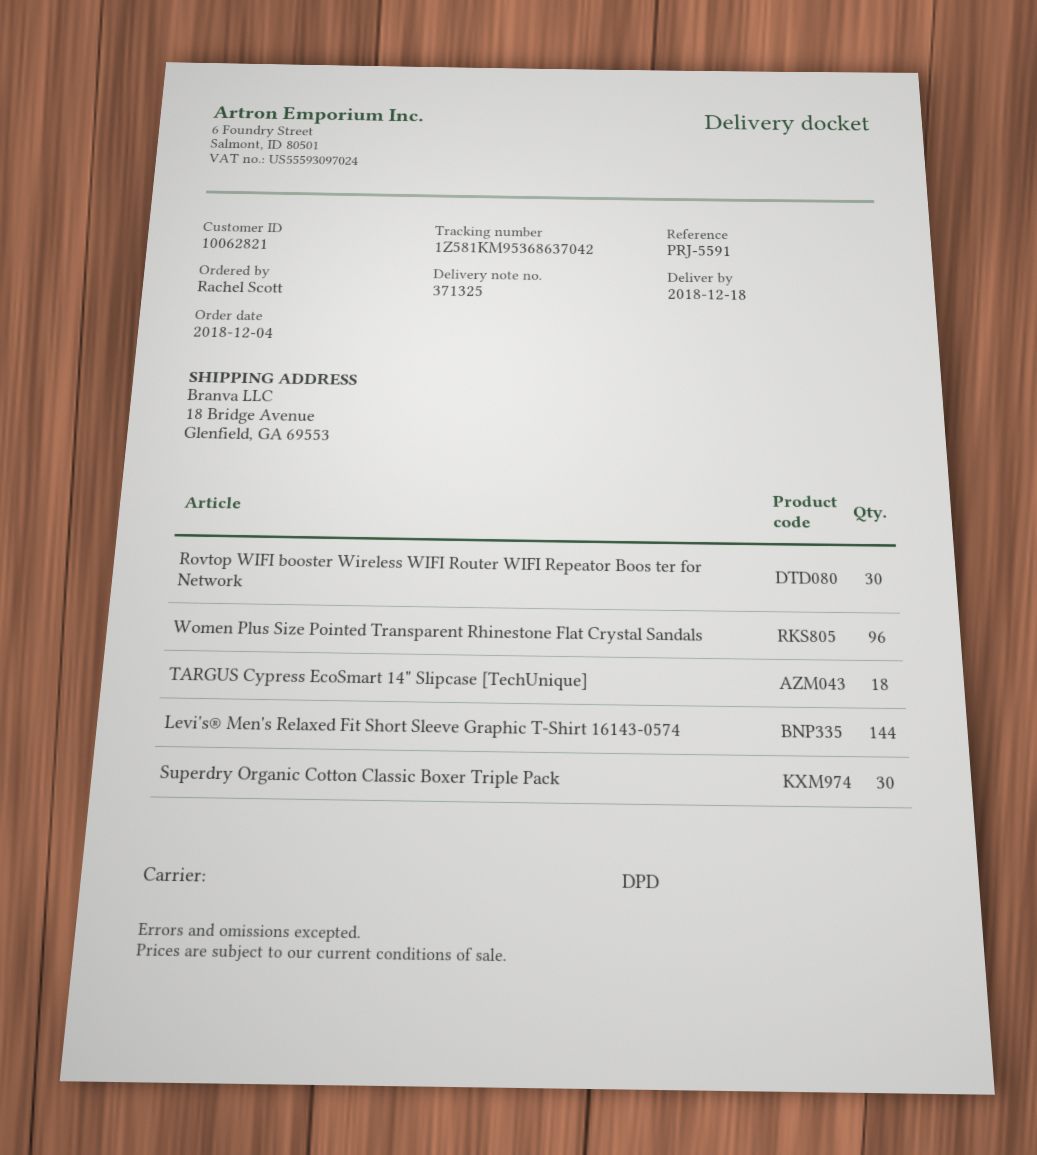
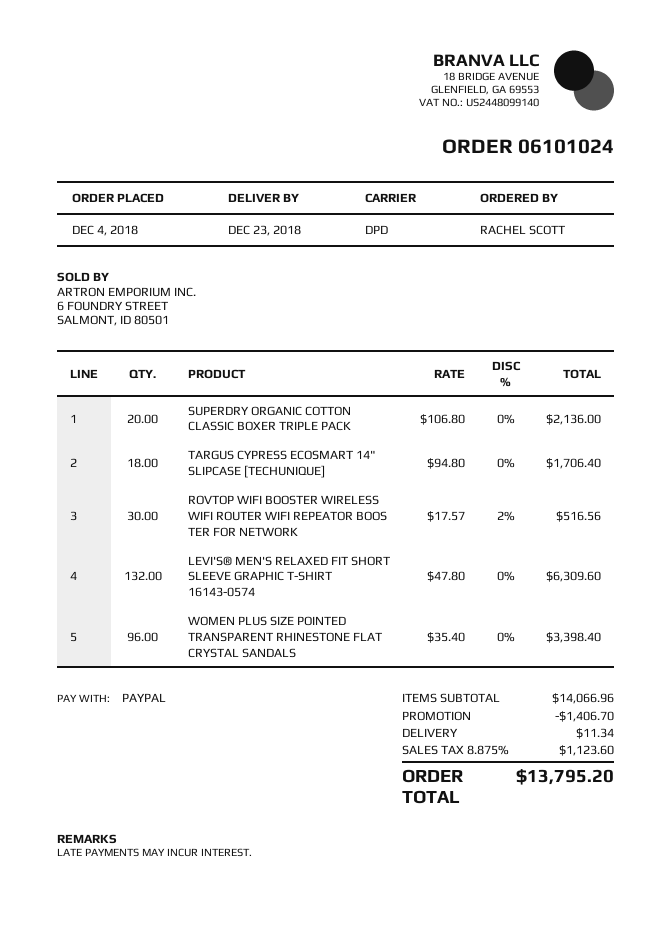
delivery date: 2018-12-18 -> 2018-12-23
Levi's® Men's Relaxed Fit Short Sleeve Graphic T-Shirt 16143-0574: 144 -> 132
Superdry Organic Cotton Classic Boxer Triple Pack: 30 -> 20

